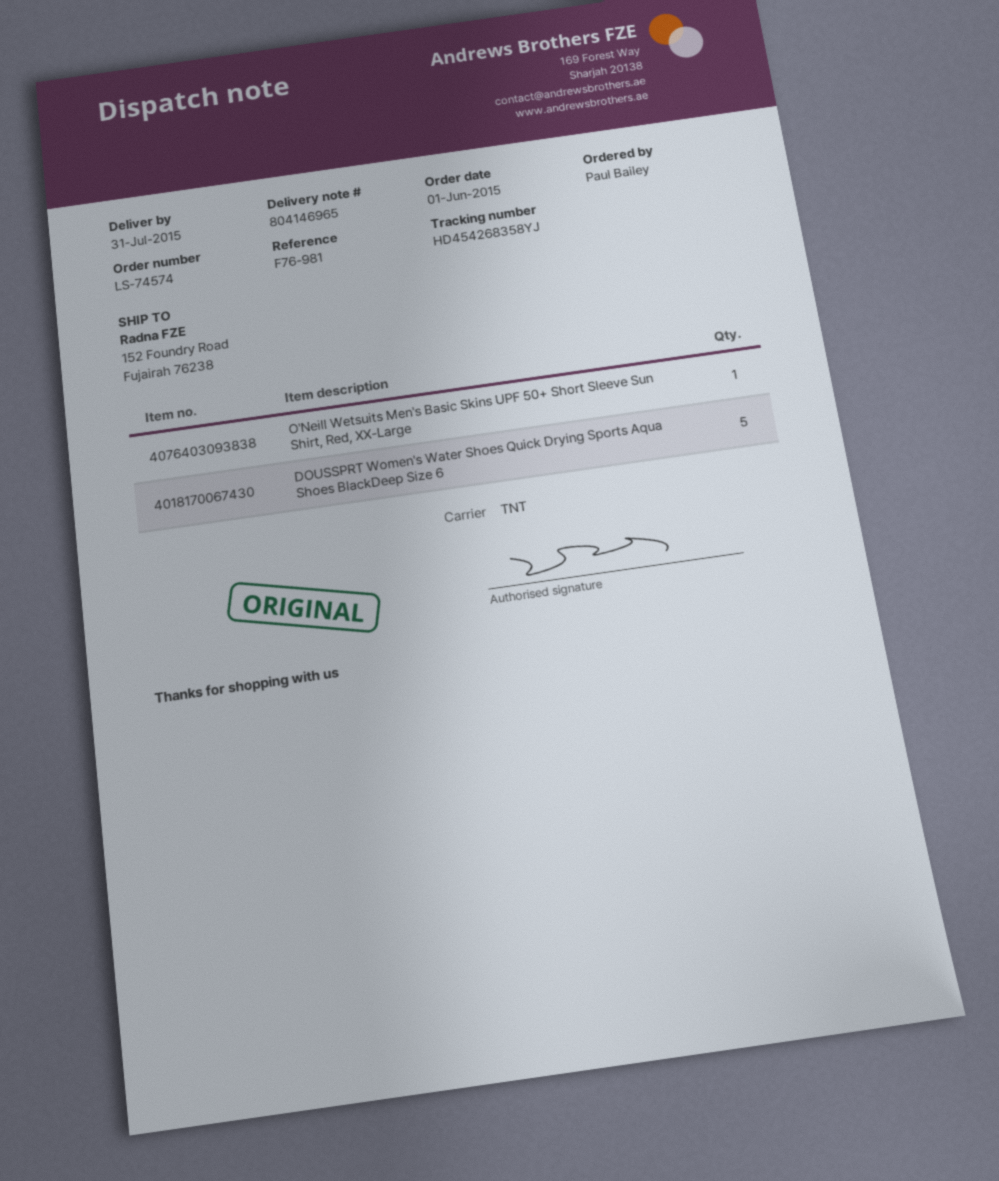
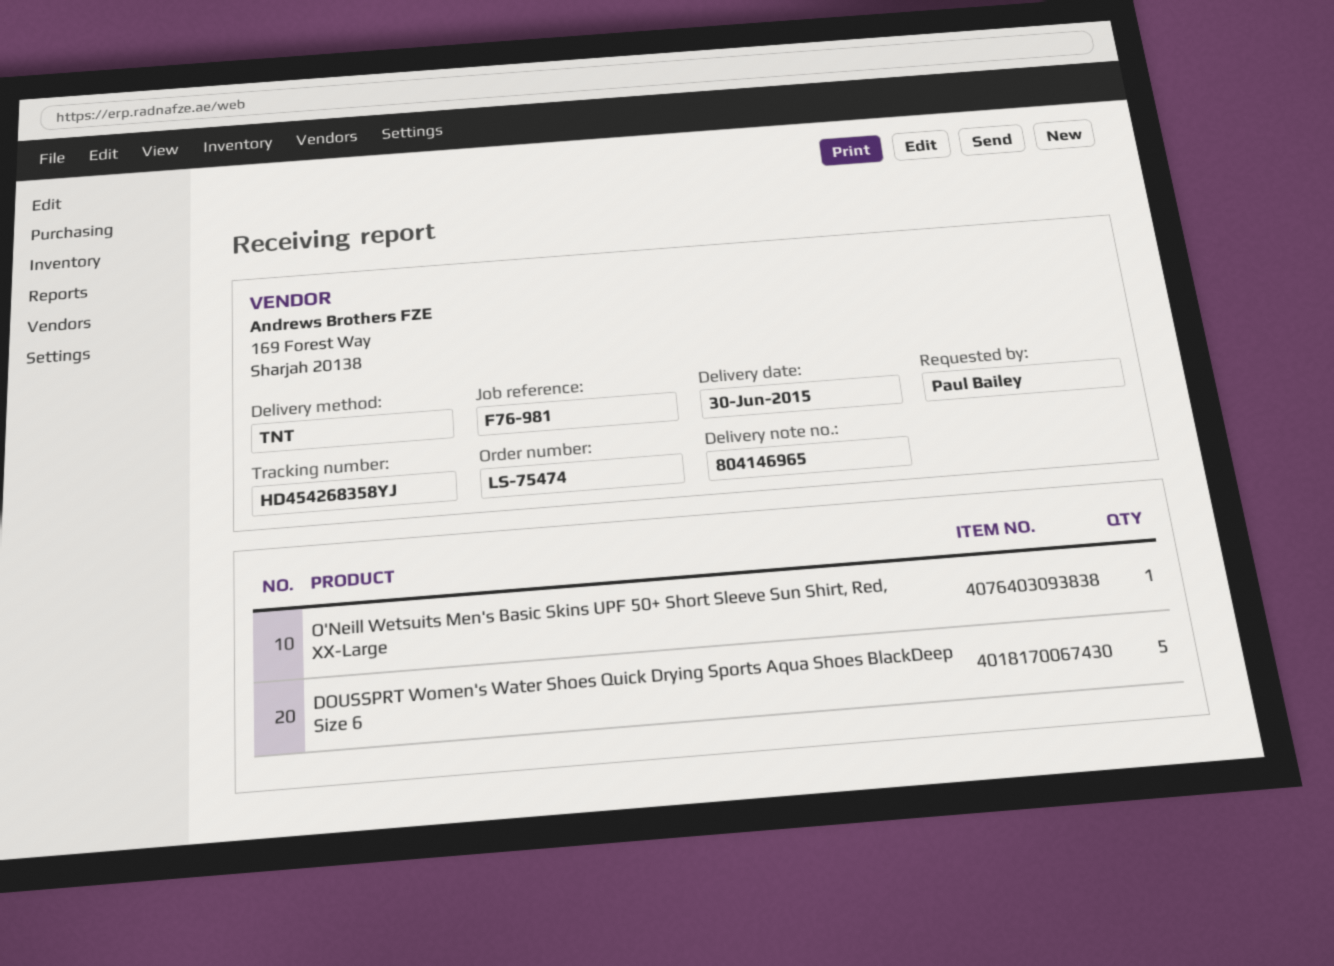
order number: LS-74574 -> LS-75474
delivery date: 2015-07-31 -> 2015-06-30

